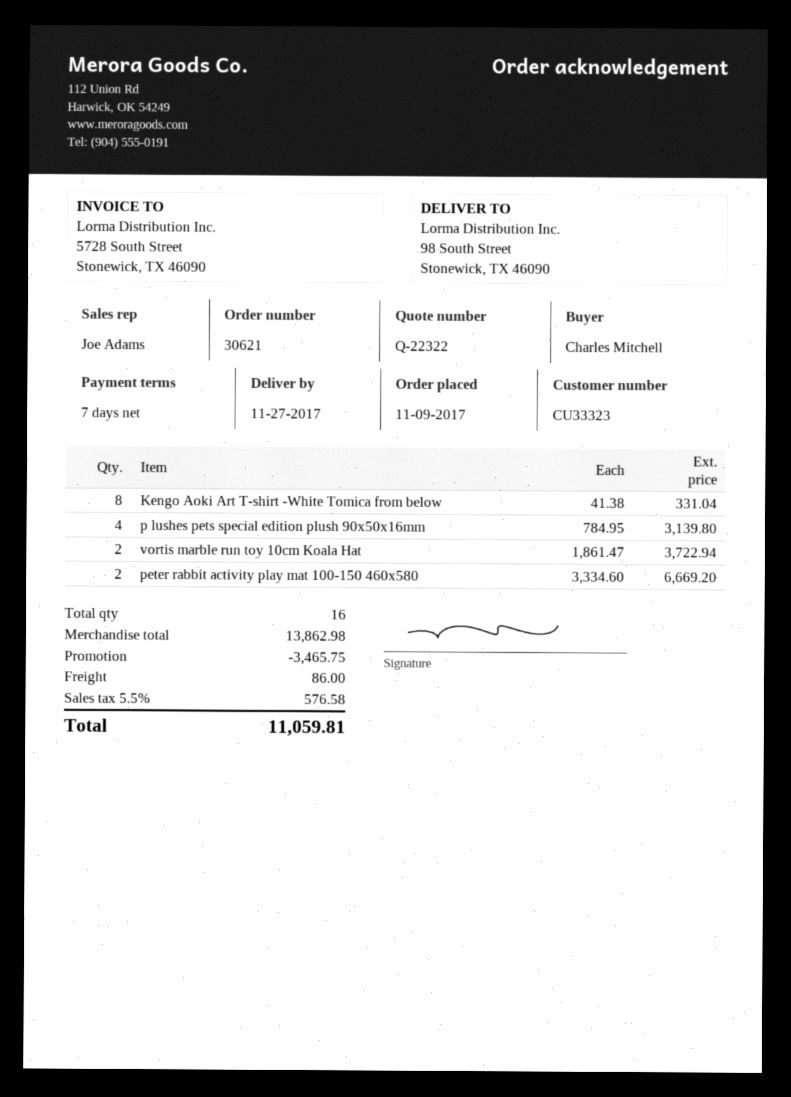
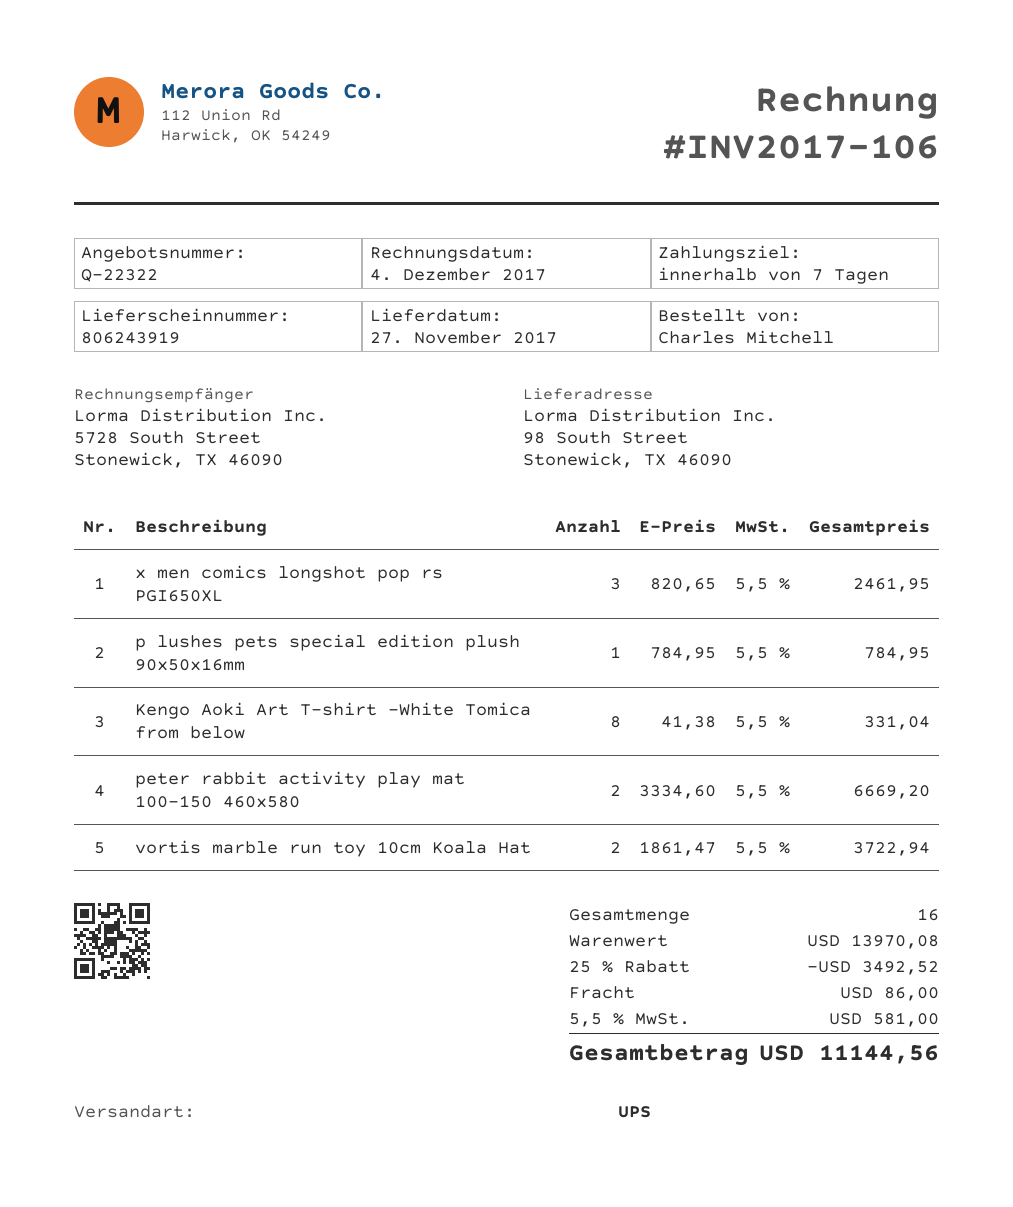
p lushes pets special edition plush 90x50x16mm: 4 x 784.95 = 3139.80 -> 1 x 784.95 = 784.95
x men comics longshot pop rs PGI650XL: none -> 3 x 820.65 = 2461.95
subtotal: 13862.98 -> 13970.08
discount: 3465.75 -> 3492.52
tax: 5.5% = 576.58 -> 5.5% = 581.00
total: 11059.81 -> 11144.56

